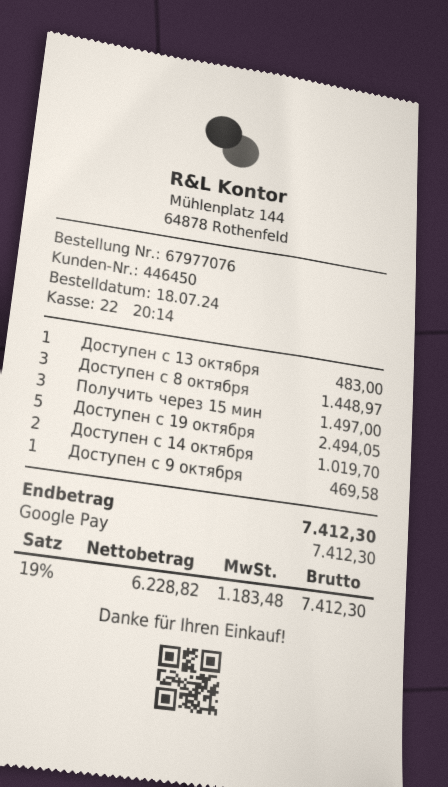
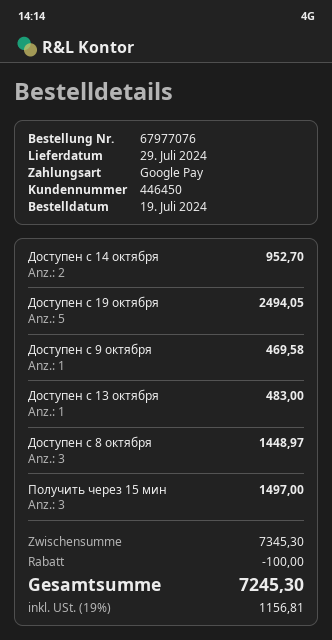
order date: 2024-07-18 -> 2024-07-19
Доступен c 14 октября: 2 for 1019.70 -> 2 for 952.70
discount: none -> 100.00
tax: 19% = 1183.48 -> 19% = 1156.81
total: 7412.30 -> 7245.30

